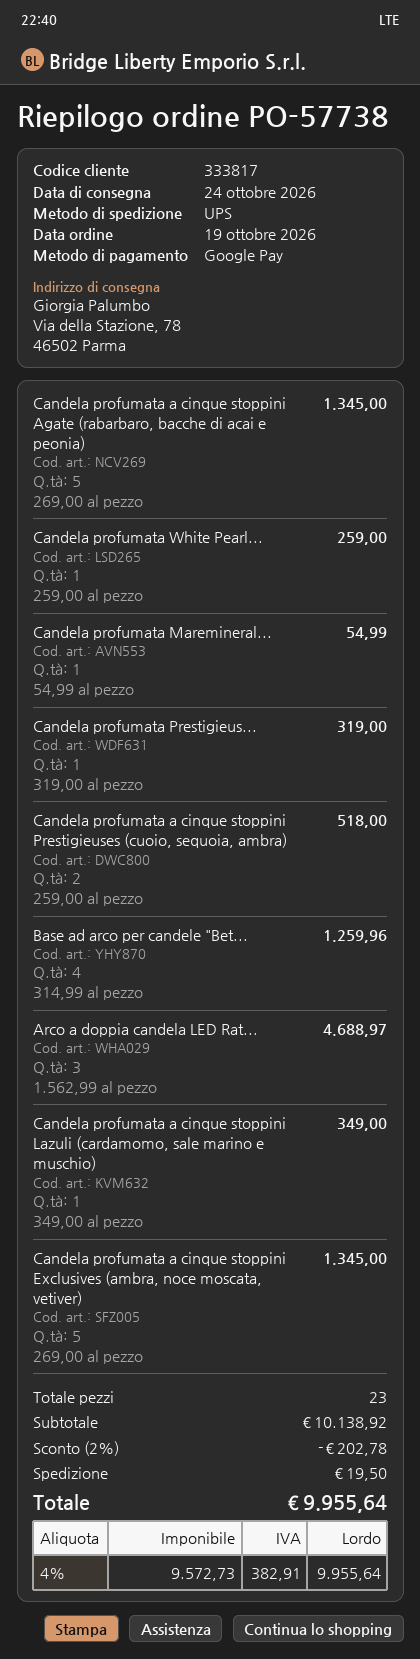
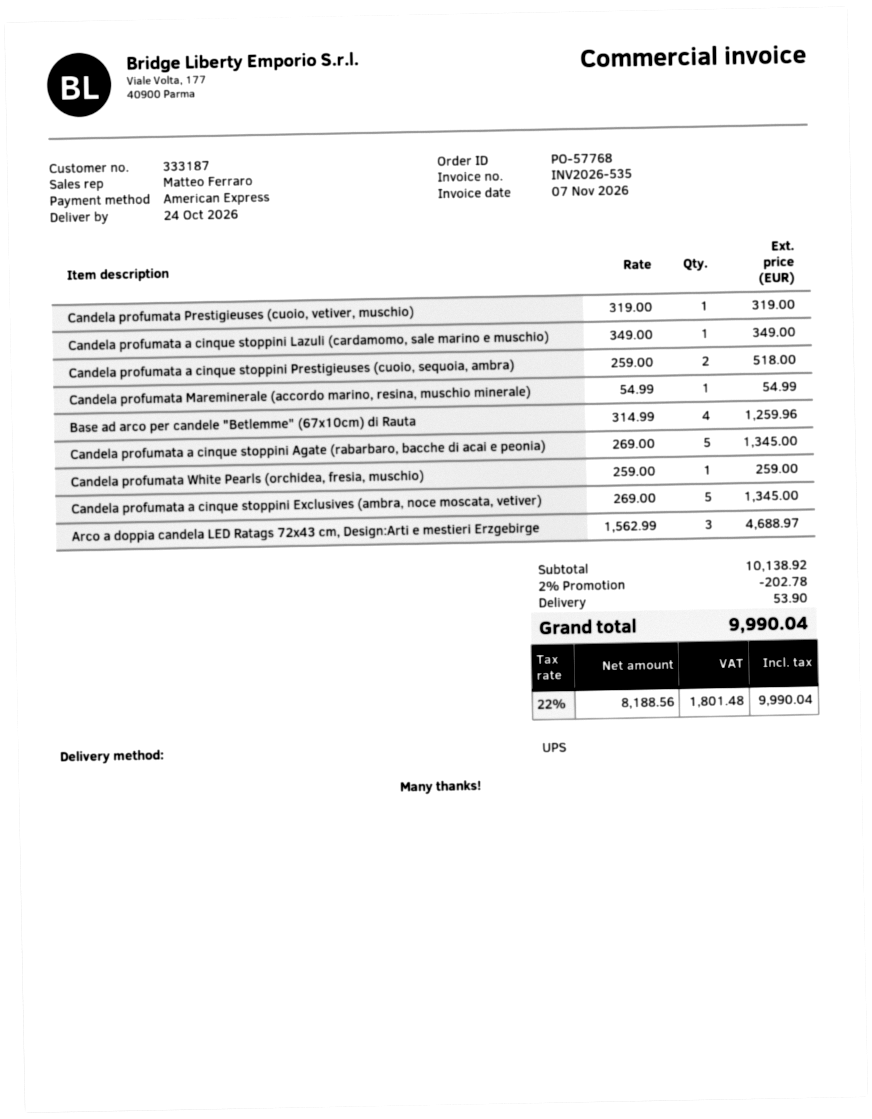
order number: PO-57738 -> PO-57768
customer number: 333817 -> 333187
payment method: Google Pay -> American Express
shipping: 19.50 -> 53.90
net: 9572.73 -> 8188.56
tax: 4% = 382.91 -> 22% = 1801.48
total: 9955.64 -> 9990.04

